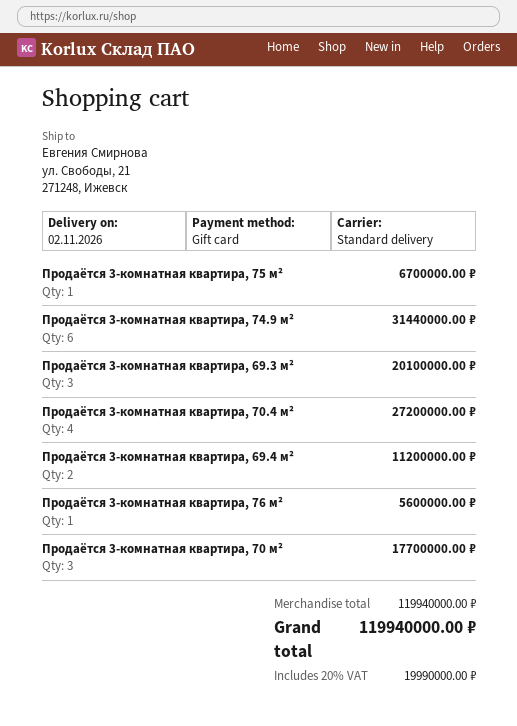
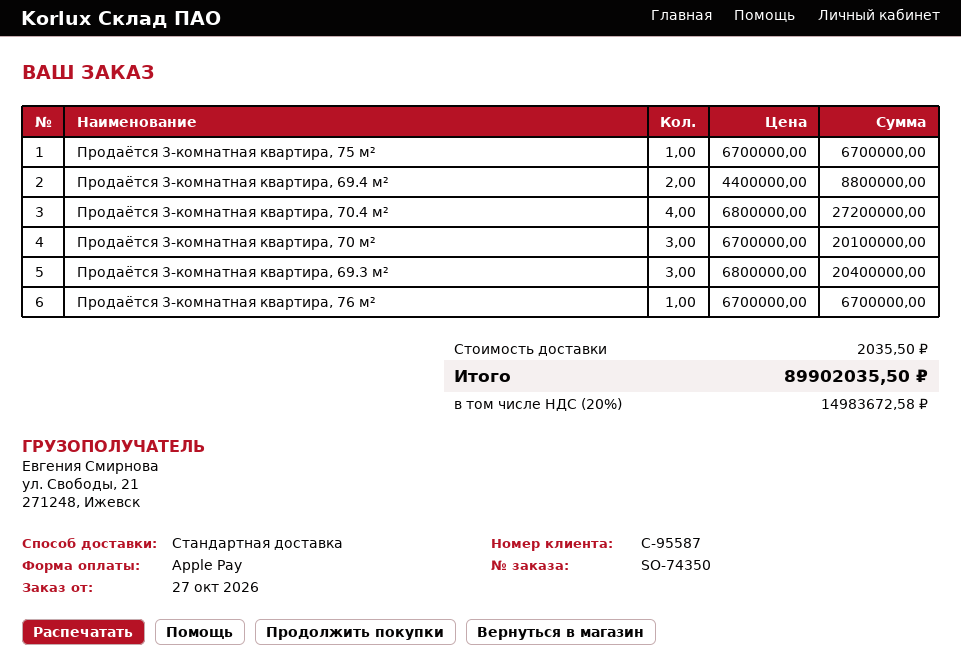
payment method: gift card -> Apple Pay
Продаётся 3-комнатная квартира, 74.9 м²: 6 for 31440000.00 -> none
Продаётся 3-комнатная квартира, 69.3 м²: 3 for 20100000.00 -> 3 for 20400000.00
Продаётся 3-комнатная квартира, 69.4 м²: 2 for 11200000.00 -> 2 for 8800000.00
Продаётся 3-комнатная квартира, 76 м²: 1 for 5600000.00 -> 1 for 6700000.00
Продаётся 3-комнатная квартира, 70 м²: 3 for 17700000.00 -> 3 for 20100000.00
shipping: none -> 2035.50
tax: 20% = 19990000.00 -> 20% = 14983672.58
total: 119940000.00 -> 89902035.50

